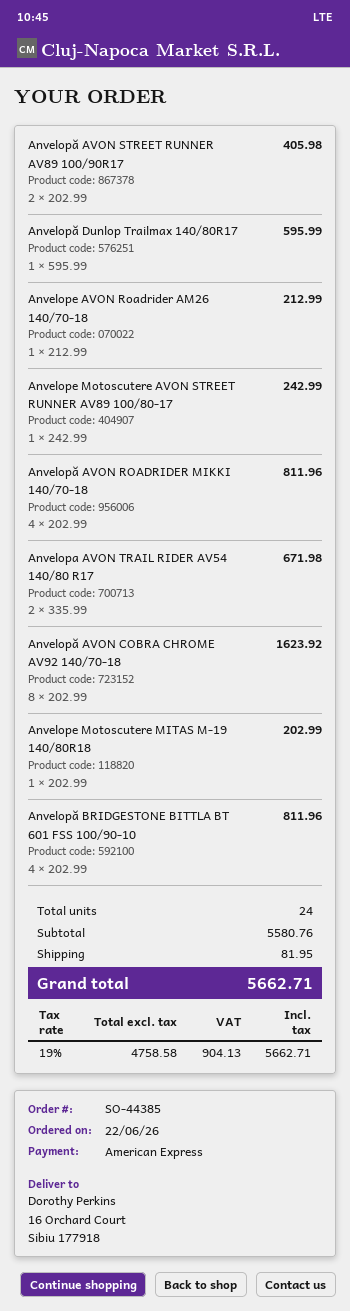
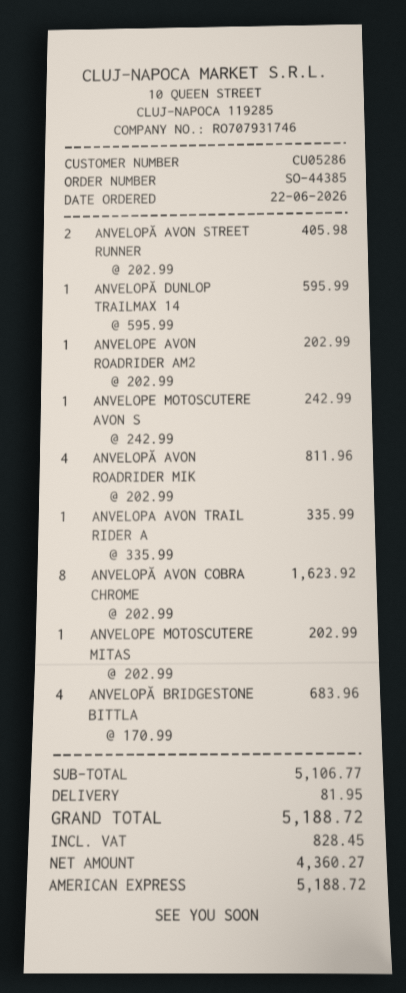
Anvelope AVON Roadrider AM26 140/70-18: 1 x 212.99 = 212.99 -> 1 x 202.99 = 202.99
Anvelopa AVON TRAIL RIDER AV54 140/80 R17: 2 x 335.99 = 671.98 -> 1 x 335.99 = 335.99
Anvelopă BRIDGESTONE BITTLA BT 601 FSS 100/90-10: 4 x 202.99 = 811.96 -> 4 x 170.99 = 683.96
subtotal: 5580.76 -> 5106.77
net: 4758.58 -> 4360.27
tax: 904.13 -> 828.45
total: 5662.71 -> 5188.72

